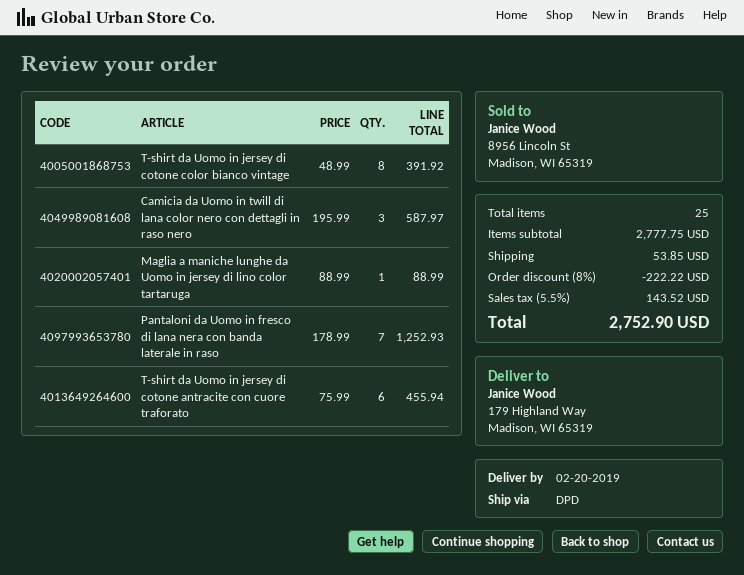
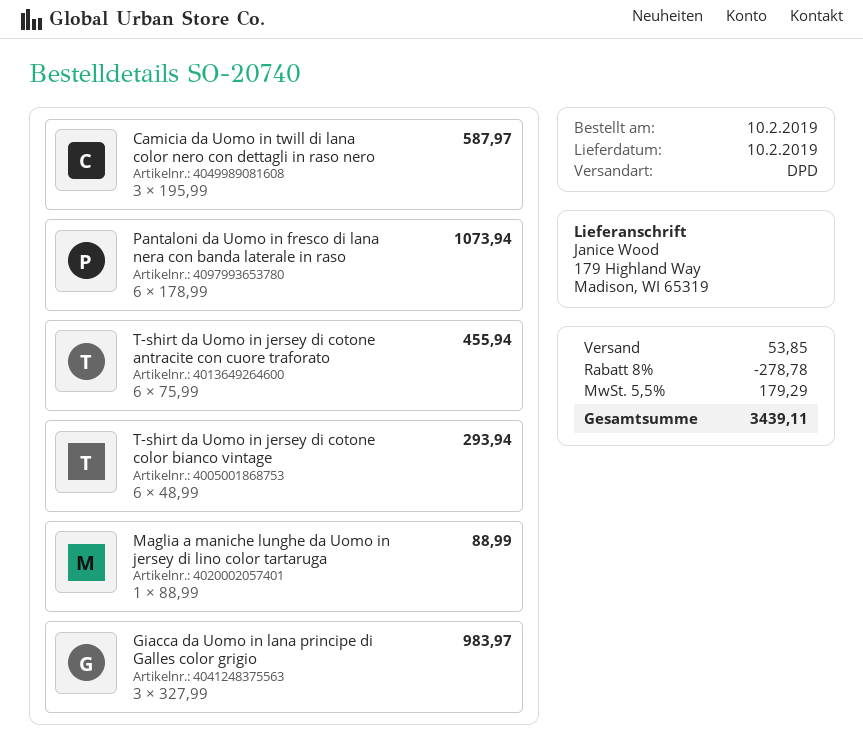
delivery date: 2019-02-20 -> 2019-02-10
T-shirt da Uomo in jersey di cotone color bianco vintage: 8 x 48.99 = 391.92 -> 6 x 48.99 = 293.94
Pantaloni da Uomo in fresco di lana nera con banda laterale in raso: 7 x 178.99 = 1252.93 -> 6 x 178.99 = 1073.94
Giacca da Uomo in lana principe di Galles color grigio: none -> 3 x 327.99 = 983.97
discount: 8% = 222.22 -> 8% = 278.78
tax: 5.5% = 143.52 -> 5.5% = 179.29
total: 2752.90 -> 3439.11

